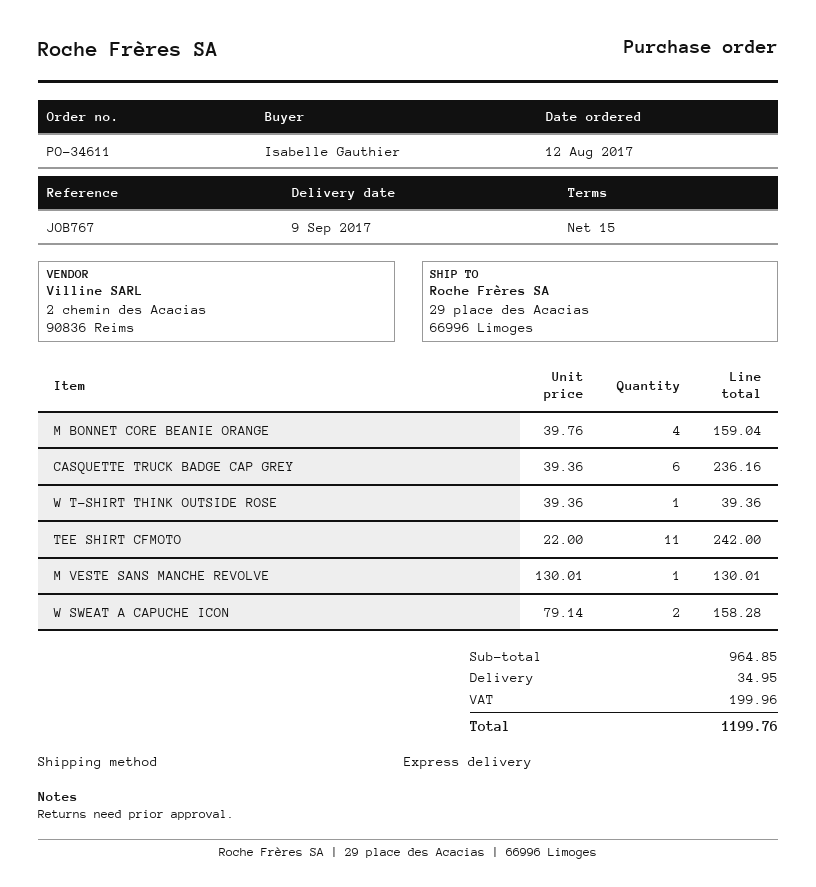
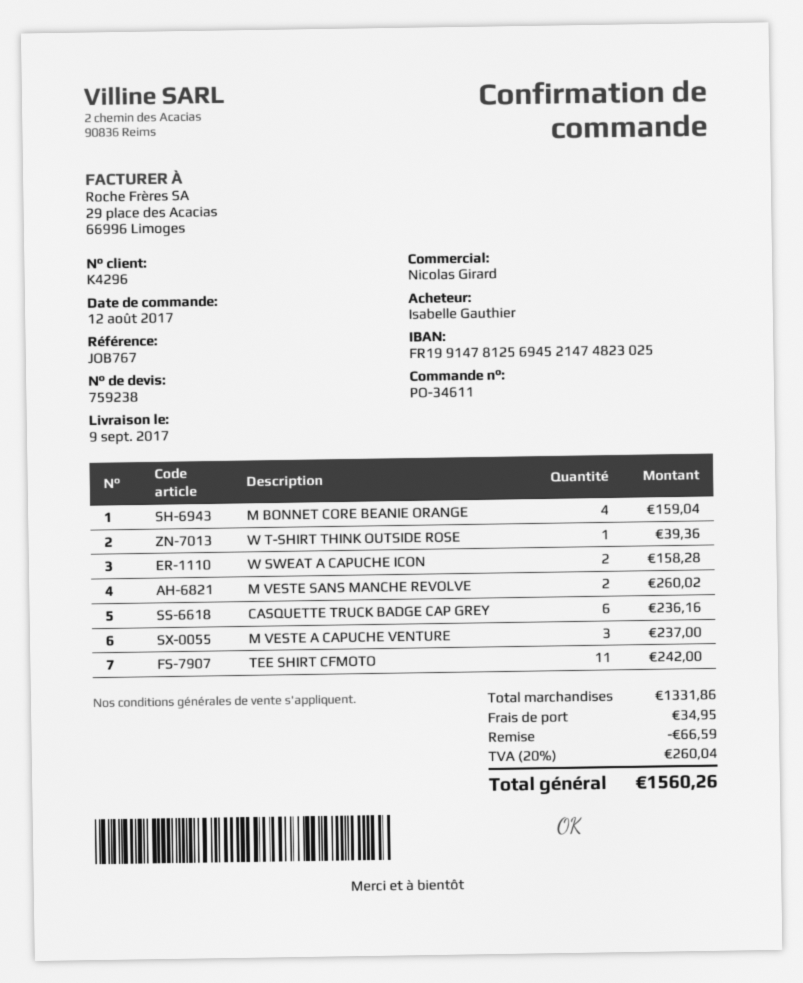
M VESTE SANS MANCHE REVOLVE: 1 for 130.01 -> 2 for 260.02
M VESTE A CAPUCHE VENTURE: none -> 3 for 237.00
subtotal: 964.85 -> 1331.86
discount: none -> 66.59
tax: 199.96 -> 260.04
total: 1199.76 -> 1560.26

